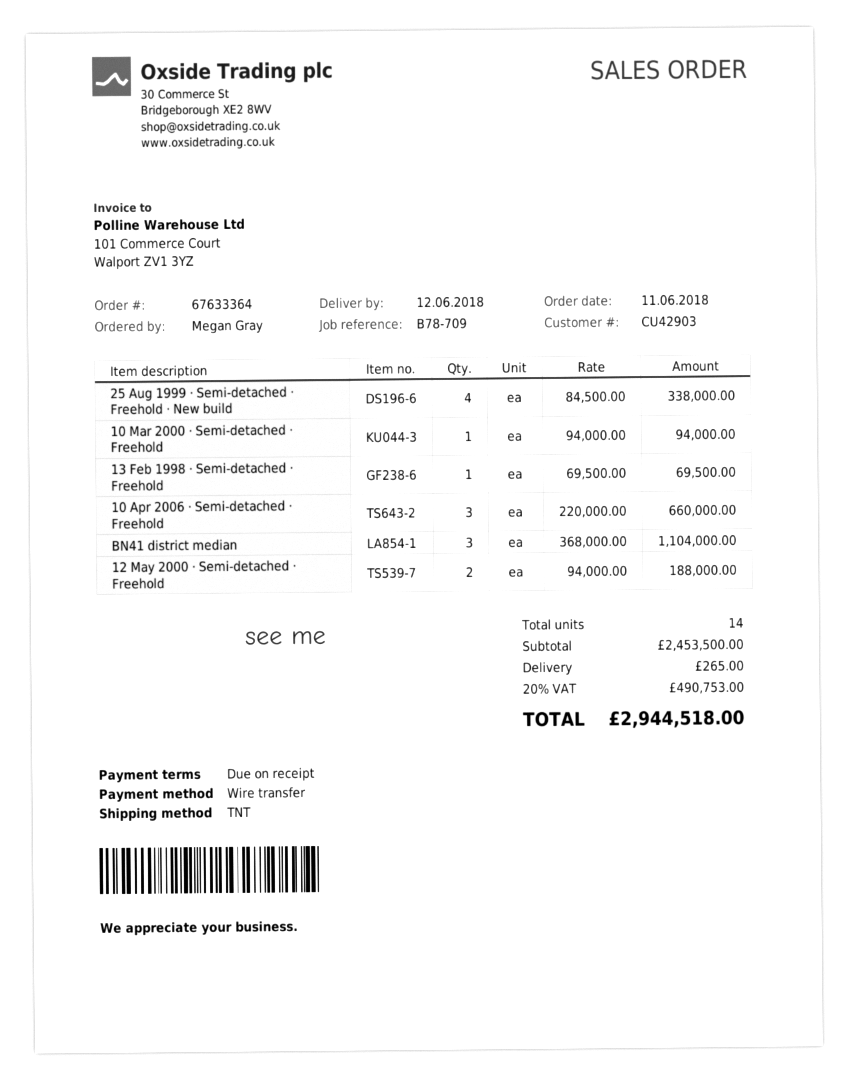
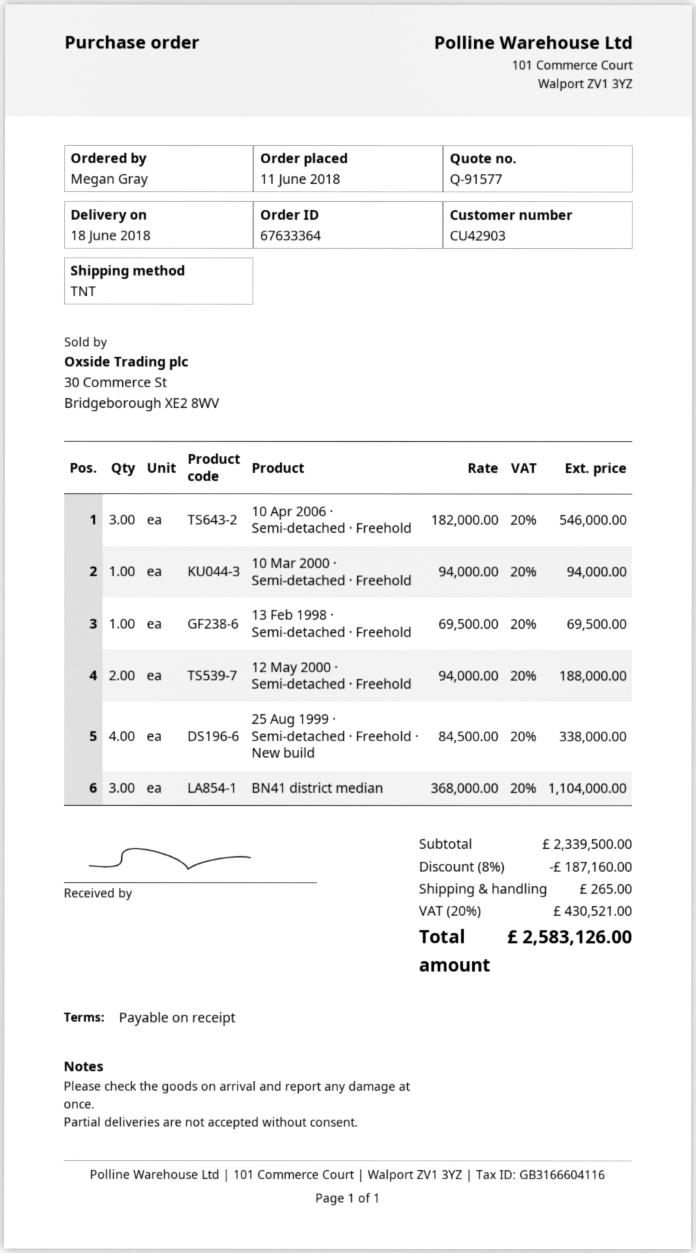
delivery date: 2018-06-12 -> 2018-06-18
10 Apr 2006 · Semi-detached · Freehold: 3 x 220000.00 = 660000.00 -> 3 x 182000.00 = 546000.00
subtotal: 2453500.00 -> 2339500.00
discount: none -> 8% = 187160.00
tax: 20% = 490753.00 -> 20% = 430521.00
total: 2944518.00 -> 2583126.00

